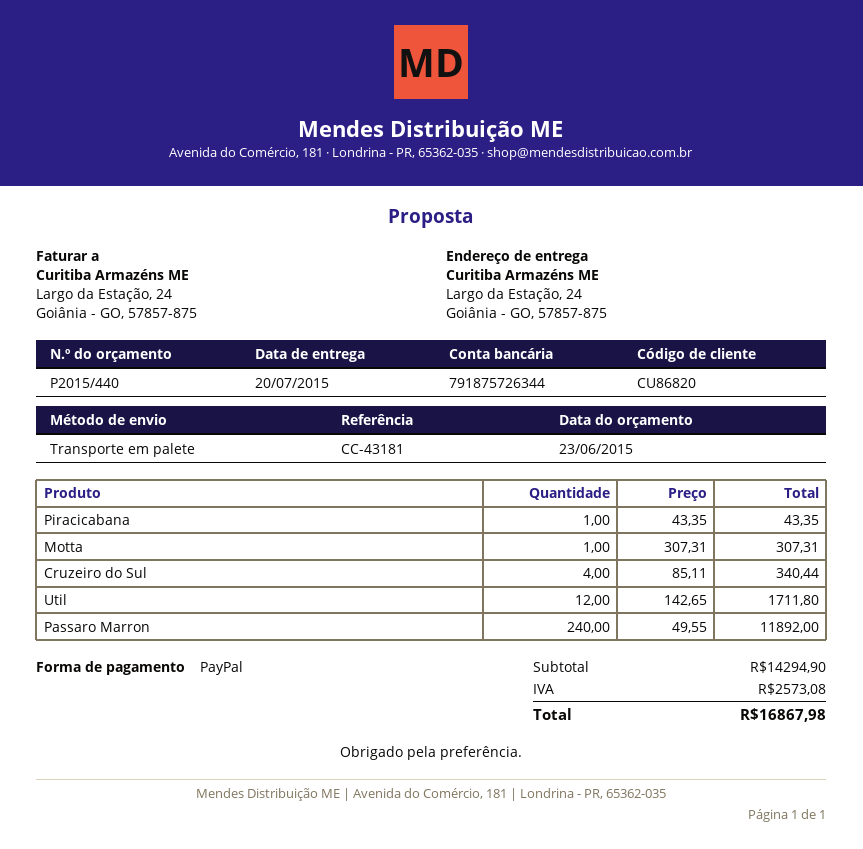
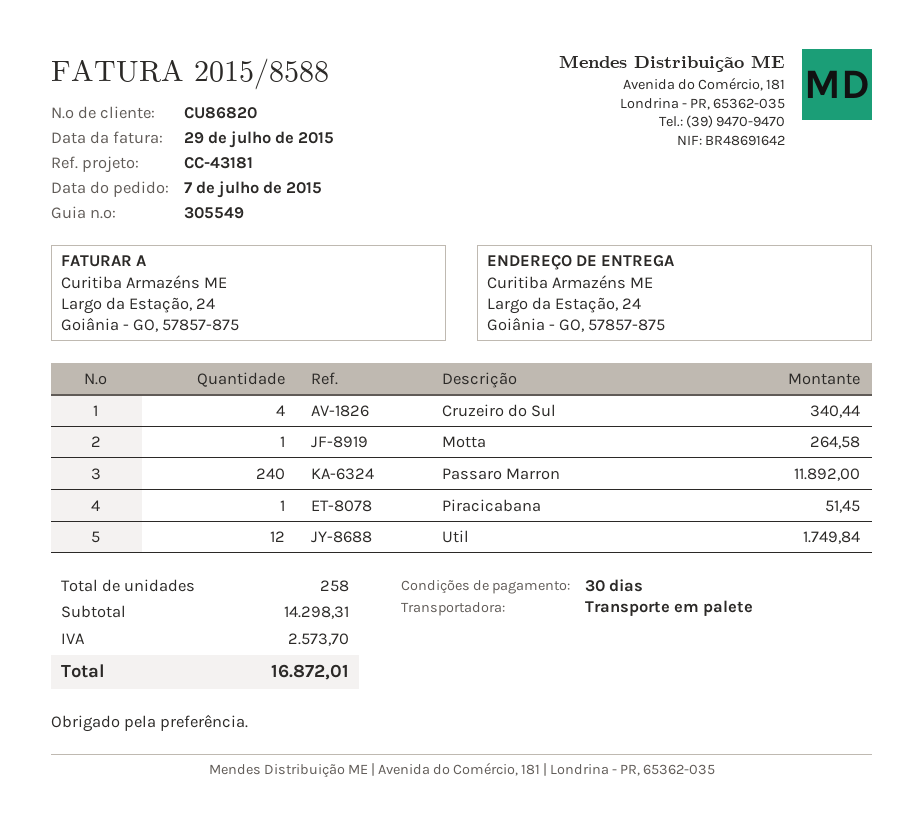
Piracicabana: 1 for 43.35 -> 1 for 51.45
Motta: 1 for 307.31 -> 1 for 264.58
Util: 12 for 1711.80 -> 12 for 1749.84
subtotal: 14294.90 -> 14298.31
tax: 2573.08 -> 2573.70
total: 16867.98 -> 16872.01

